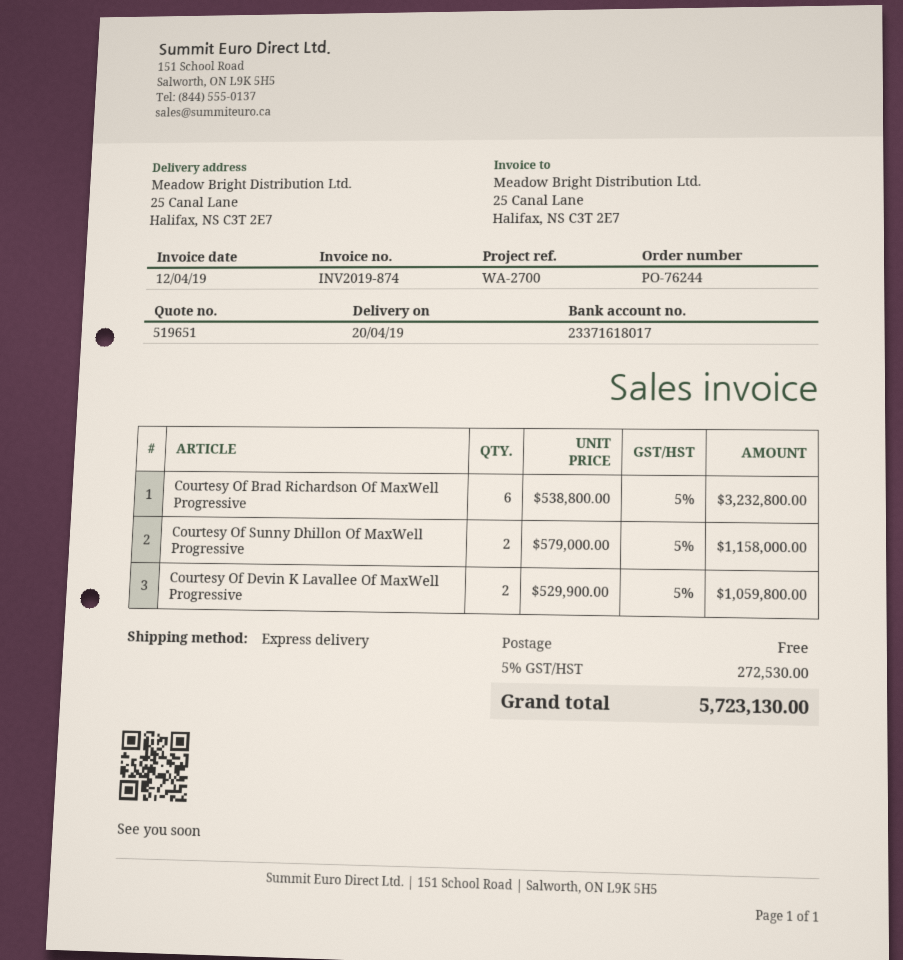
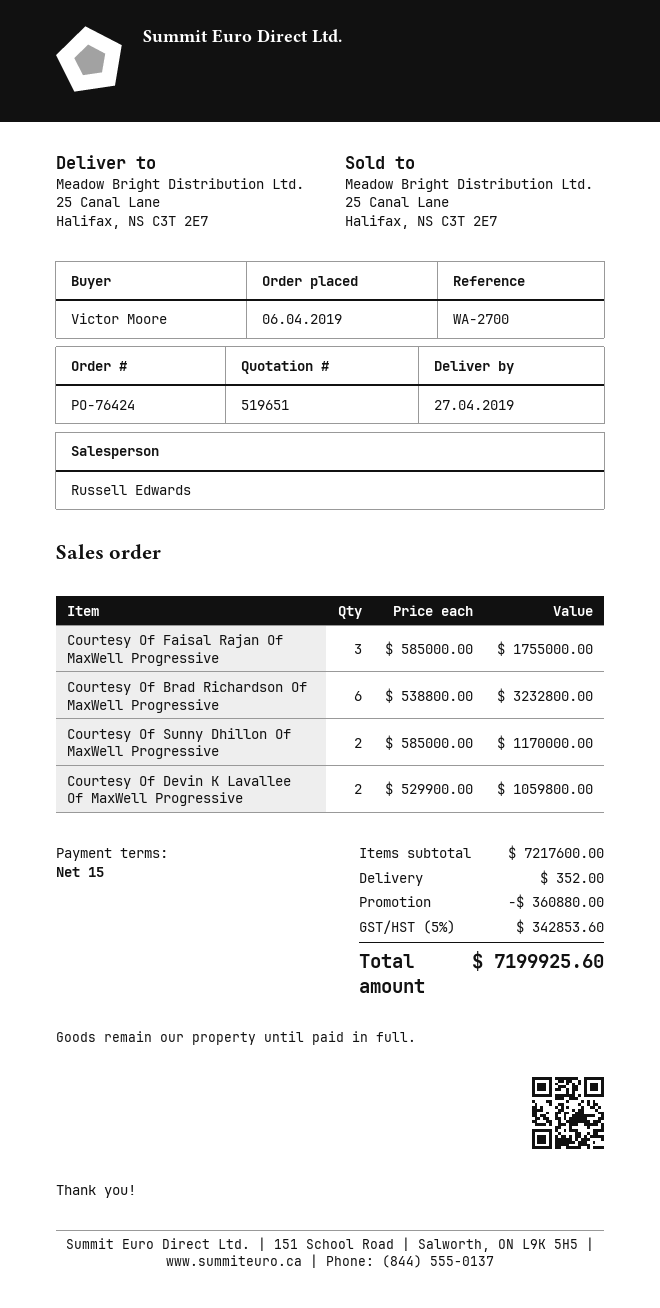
order number: PO-76244 -> PO-76424
delivery date: 2019-04-20 -> 2019-04-27
Courtesy Of Sunny Dhillon Of MaxWell Progressive: 2 x 579000.00 = 1158000.00 -> 2 x 585000.00 = 1170000.00
Courtesy Of Faisal Rajan Of MaxWell Progressive: none -> 3 x 585000.00 = 1755000.00
discount: none -> 360880.00
shipping: 0.00 -> 352.00
tax: 5% = 272530.00 -> 5% = 342853.60
total: 5723130.00 -> 7199925.60

